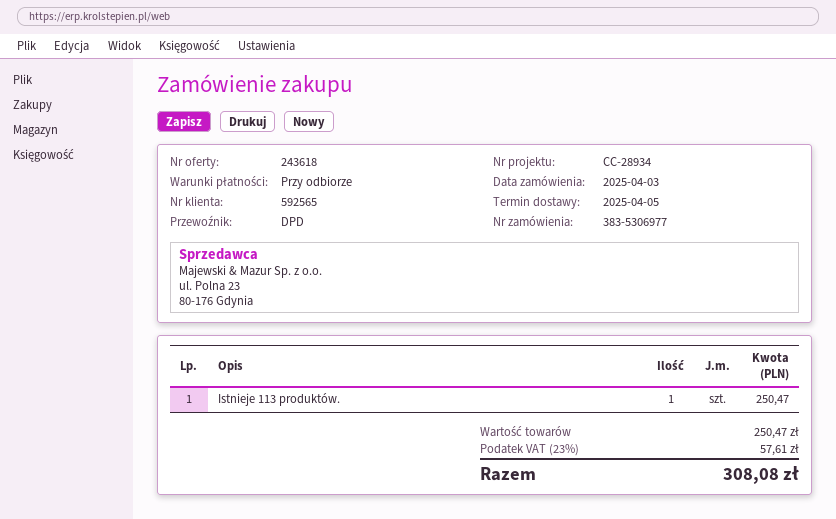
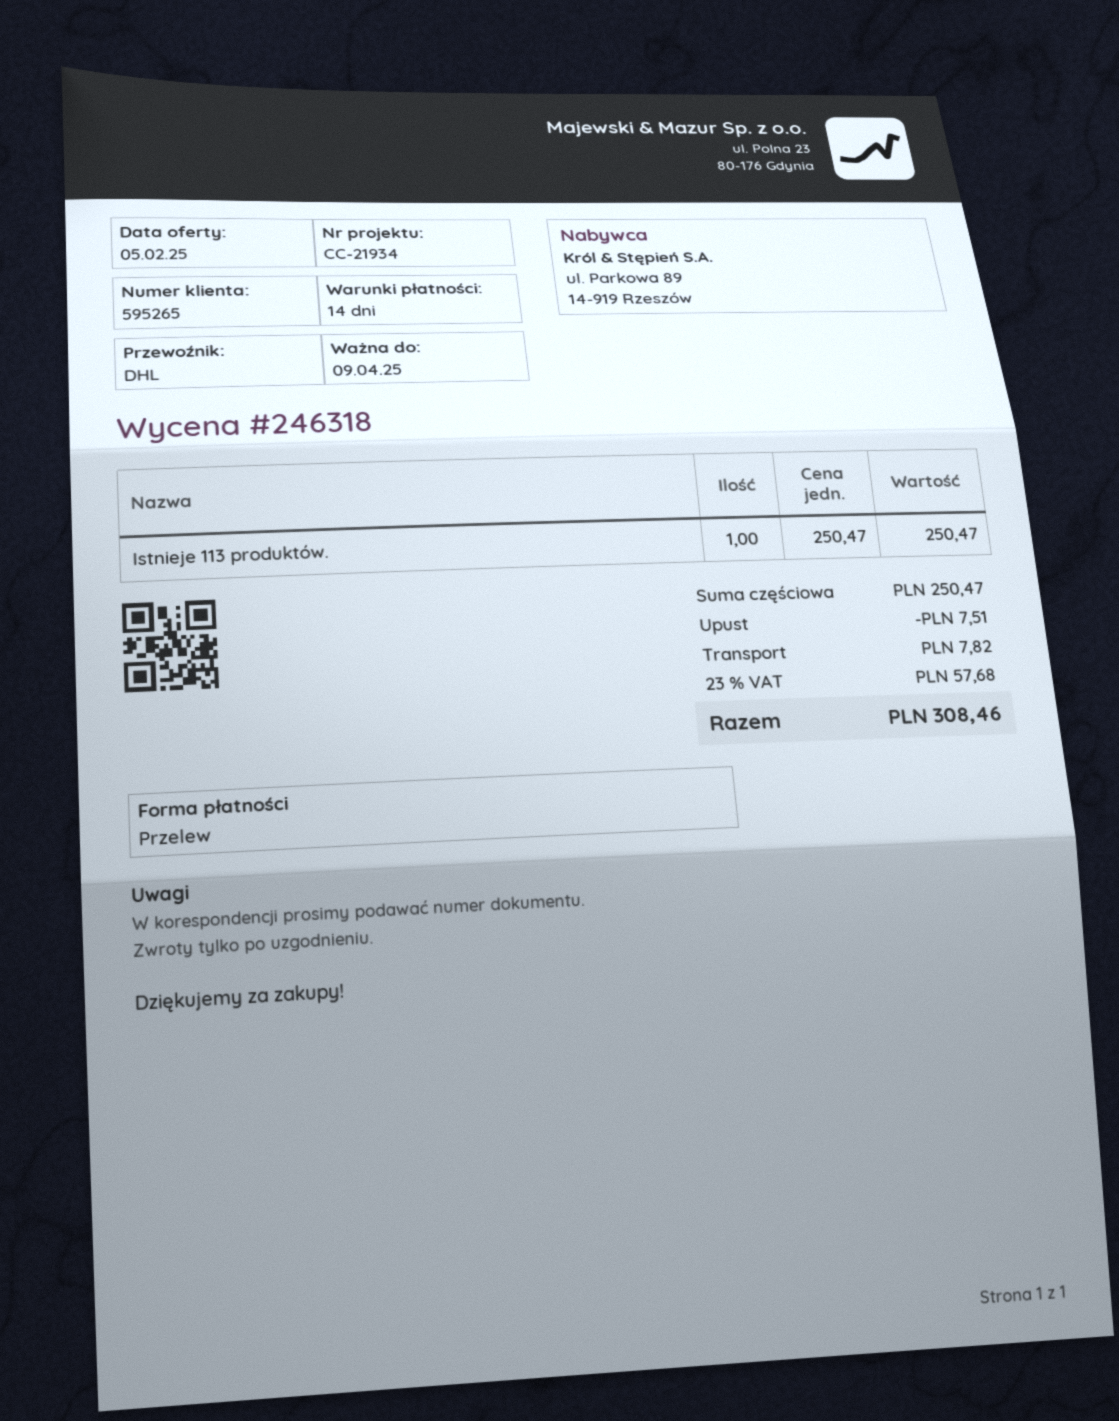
quote number: 243618 -> 246318
payment terms: on receipt -> 14 days
customer number: 592565 -> 595265
reference: CC-28934 -> CC-21934
shipping method: DPD -> DHL
discount: none -> 7.51
shipping: none -> 7.82
tax: 23% = 57.61 -> 23% = 57.68
total: 308.08 -> 308.46

